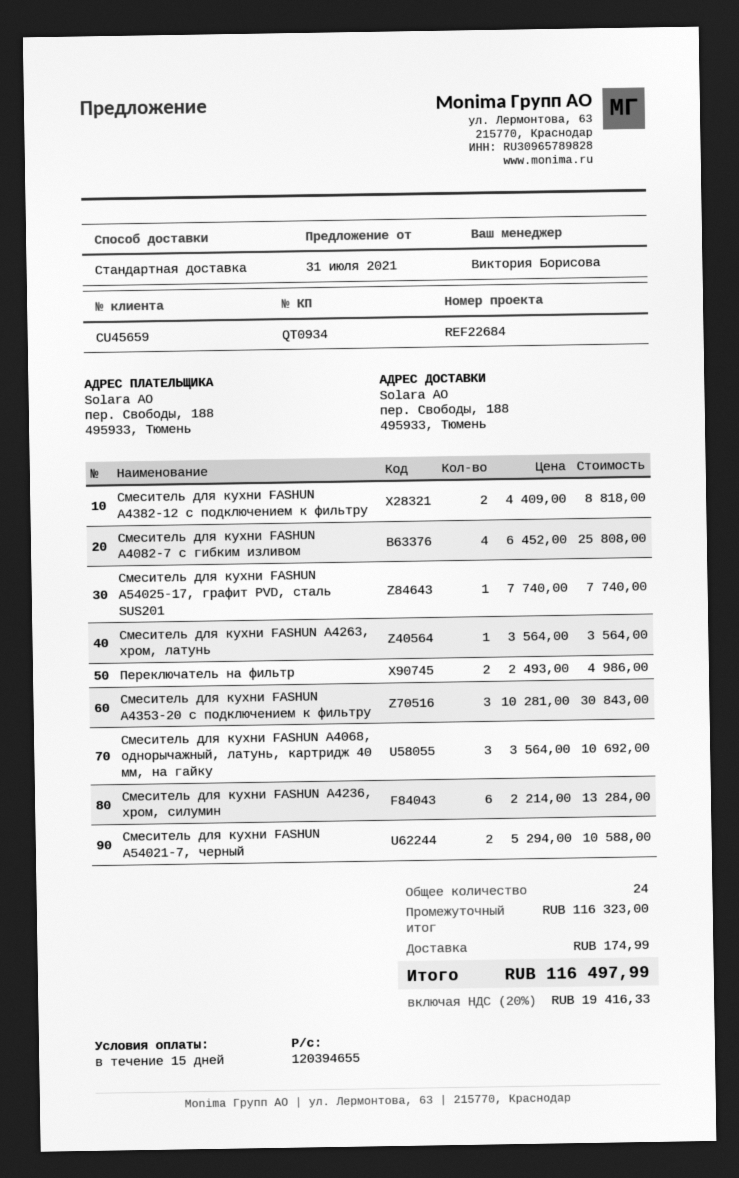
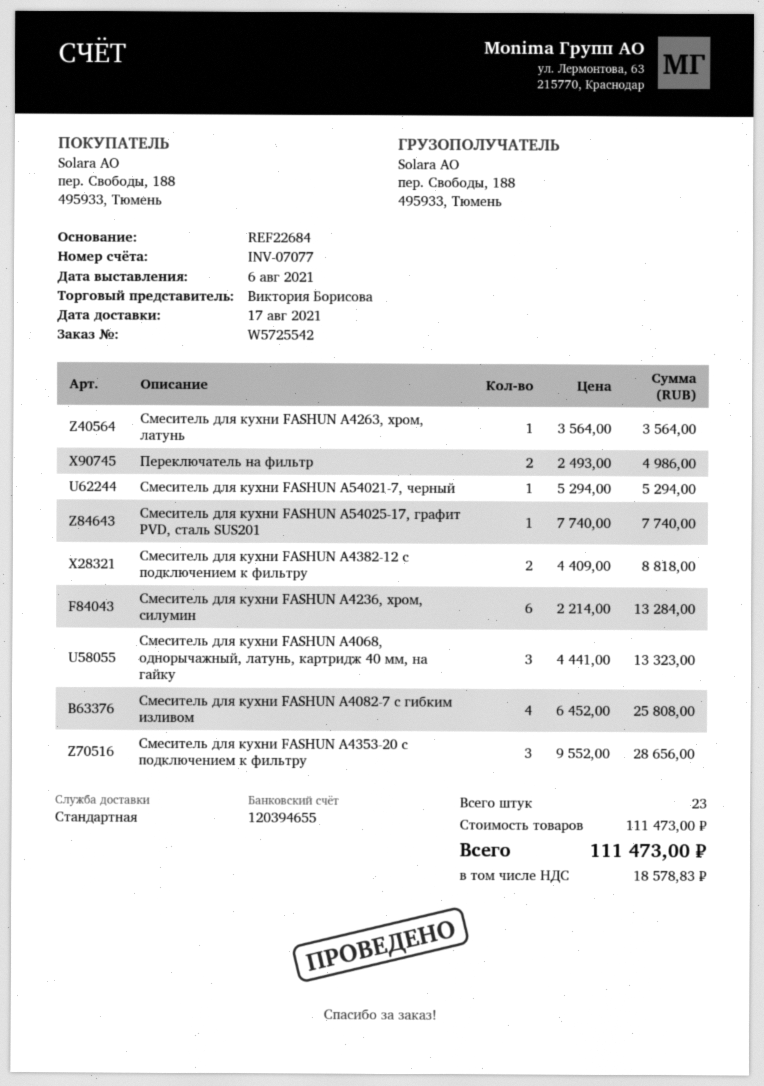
Смеситель для кухни FASHUN A4353-20 с подключением к фильтру: 3 x 10281.00 = 30843.00 -> 3 x 9552.00 = 28656.00
Смеситель для кухни FASHUN A4068, однорычажный, латунь, картридж 40 мм, на гайку: 3 x 3564.00 = 10692.00 -> 3 x 4441.00 = 13323.00
Смеситель для кухни FASHUN A54021-7, черный: 2 x 5294.00 = 10588.00 -> 1 x 5294.00 = 5294.00
total quantity: 24 -> 23
subtotal: 116323.00 -> 111473.00
shipping: 174.99 -> none
tax: 19416.33 -> 18578.83
total: 116497.99 -> 111473.00

